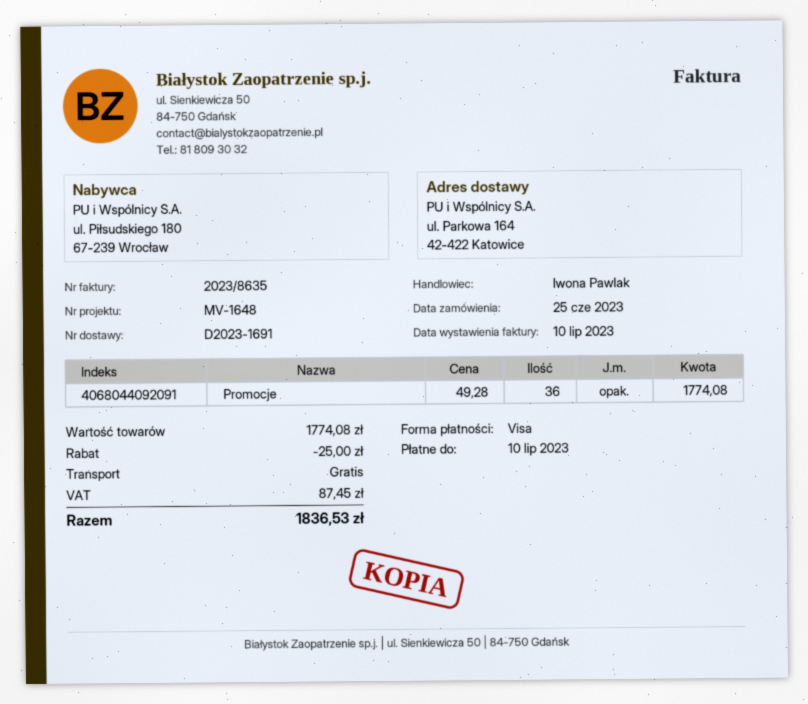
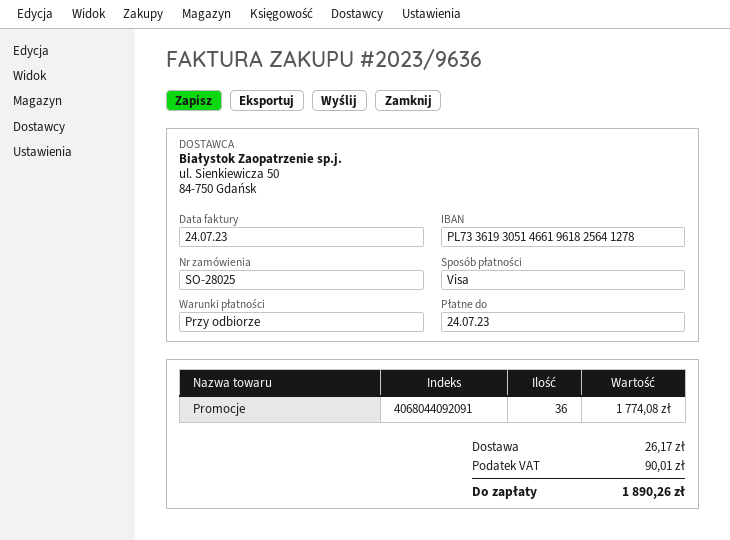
invoice number: 2023/8635 -> 2023/9636
invoice date: 2023-07-10 -> 2023-07-24
due date: 2023-07-10 -> 2023-07-24
discount: 25.00 -> none
shipping: 0.00 -> 26.17
tax: 87.45 -> 90.01
total: 1836.53 -> 1890.26

